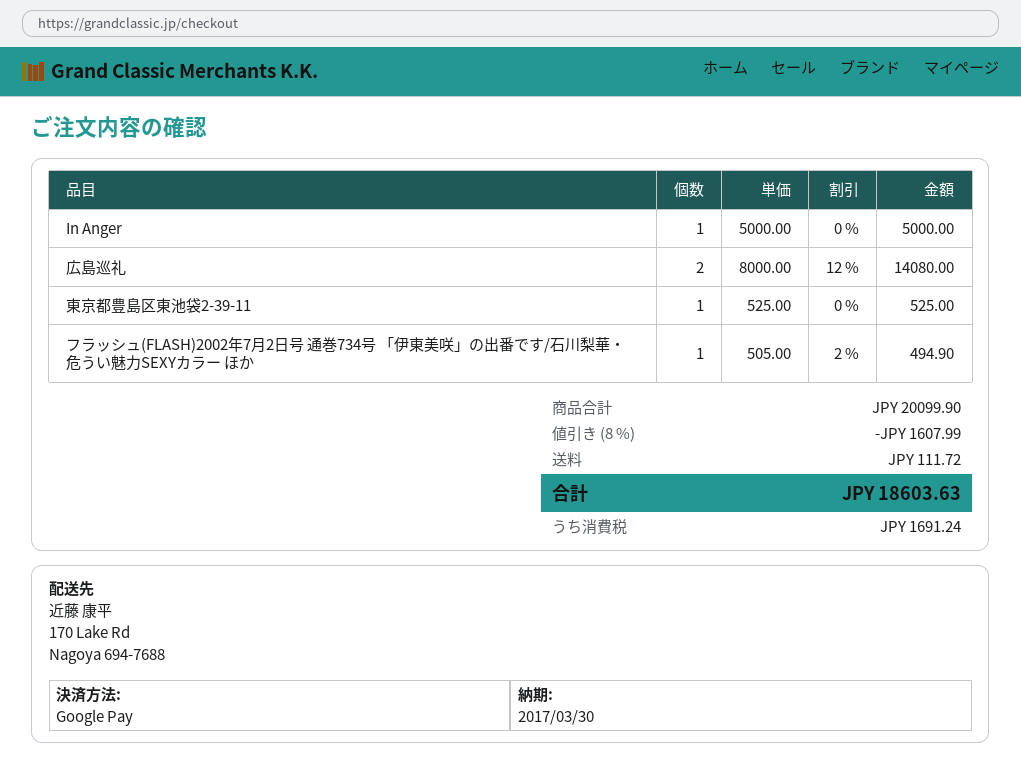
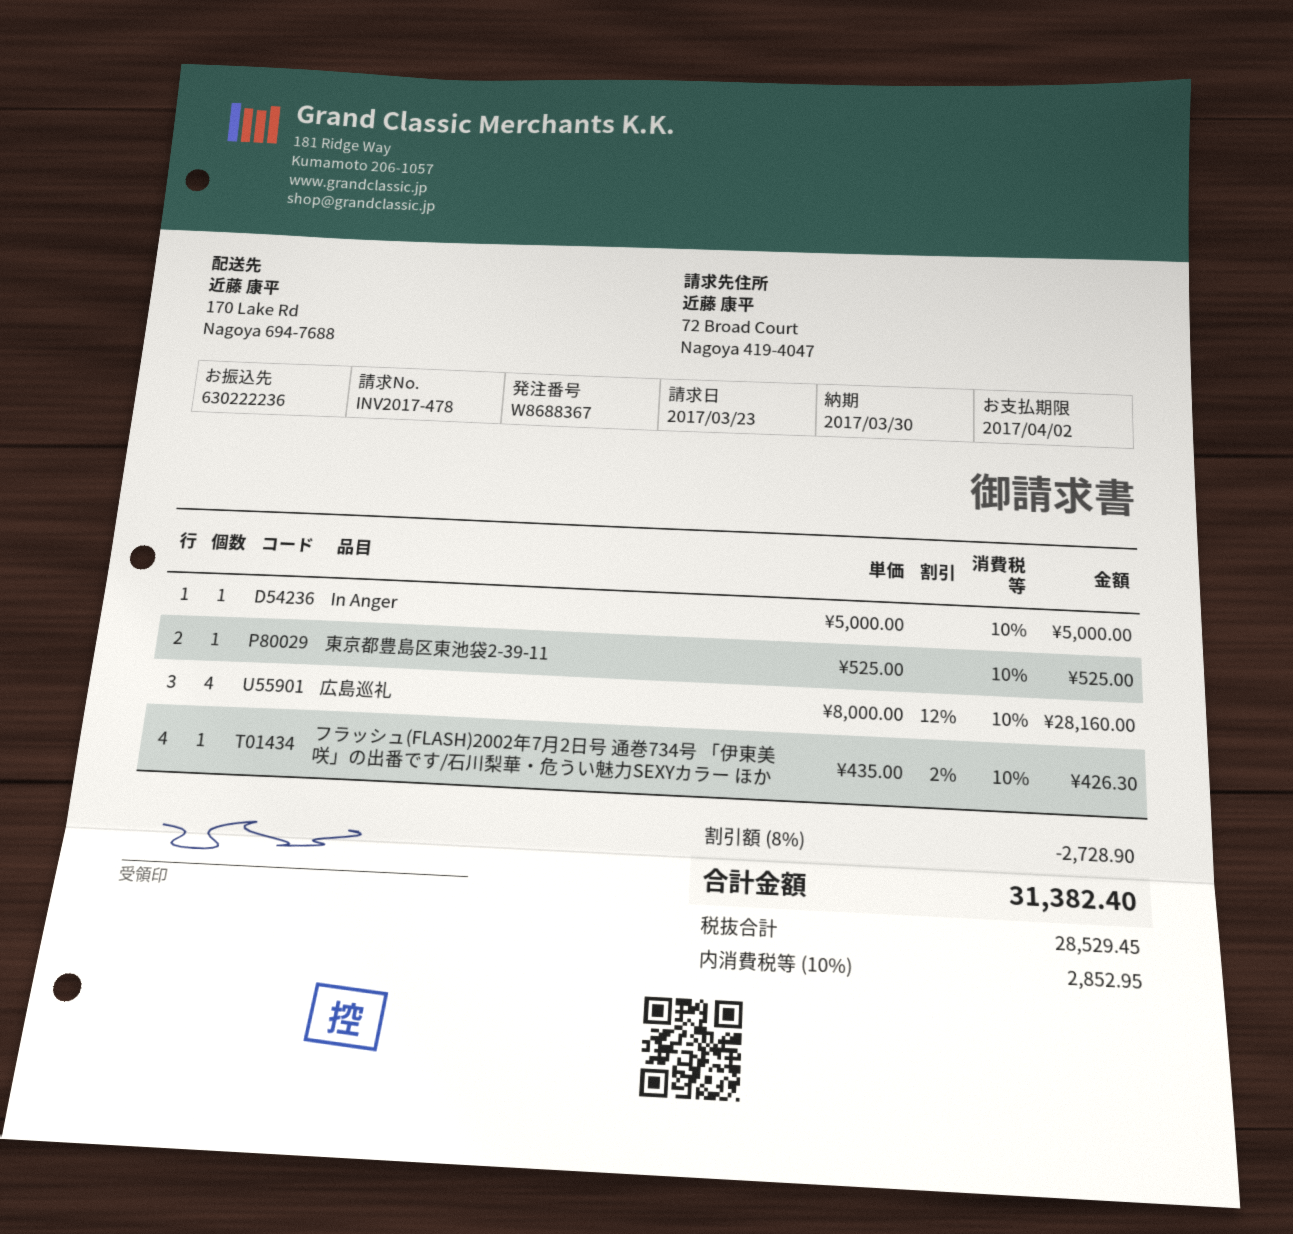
広島巡礼: 2 x 8000.00 - 12% = 14080.00 -> 4 x 8000.00 - 12% = 28160.00
フラッシュ(FLASH)2002年7月2日号 通巻734号 「伊東美咲」の出番です/石川梨華・危うい魅力SEXYカラー ほか: 1 x 505.00 - 2% = 494.90 -> 1 x 435.00 - 2% = 426.30
discount: 8% = 1607.99 -> 8% = 2728.90
shipping: 111.72 -> none
tax: 1691.24 -> 2852.95
total: 18603.63 -> 31382.40

